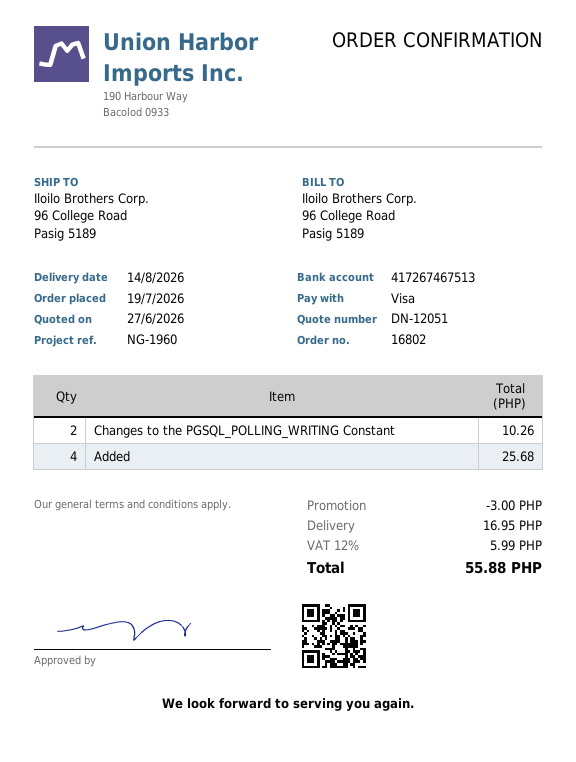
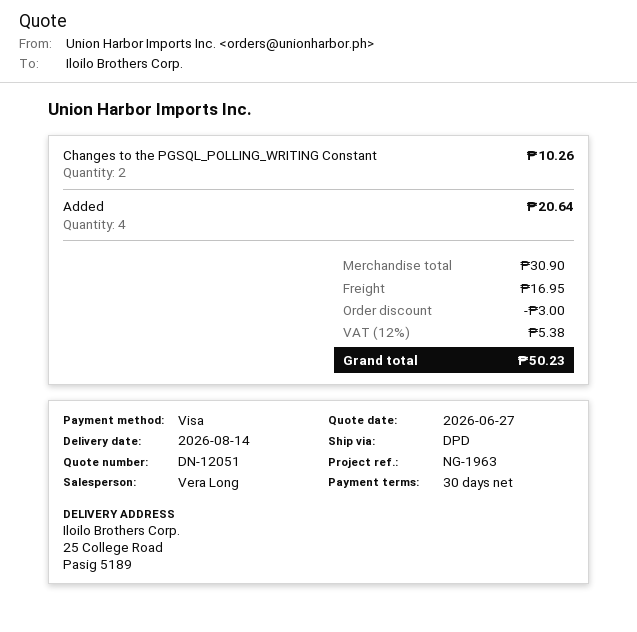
reference: NG-1960 -> NG-1963
ship to: 96 College Road, Pasig 5189 -> 25 College Road, Pasig 5189
Added: 4 for 25.68 -> 4 for 20.64
tax: 12% = 5.99 -> 12% = 5.38
total: 55.88 -> 50.23

